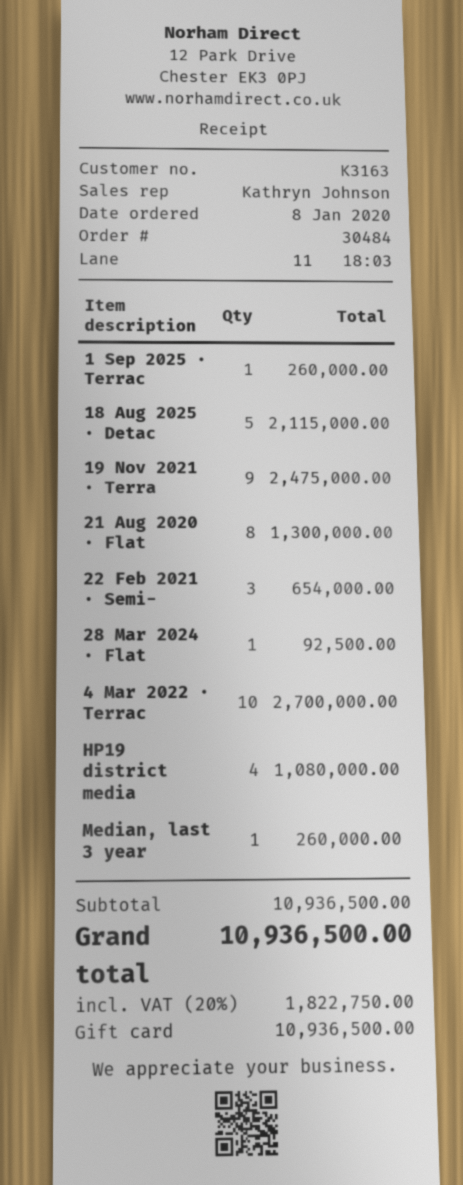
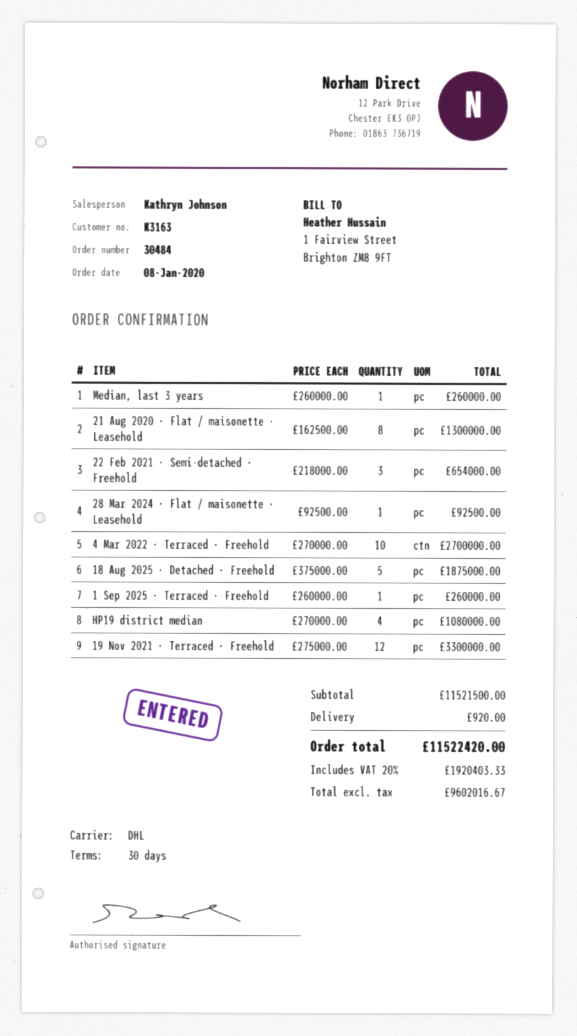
18 Aug 2025 · Detac: 5 for 2115000.00 -> 5 for 1875000.00
19 Nov 2021 · Terra: 9 for 2475000.00 -> 12 for 3300000.00
subtotal: 10936500.00 -> 11521500.00
shipping: none -> 920.00
tax: 20% = 1822750.00 -> 20% = 1920403.33
total: 10936500.00 -> 11522420.00

